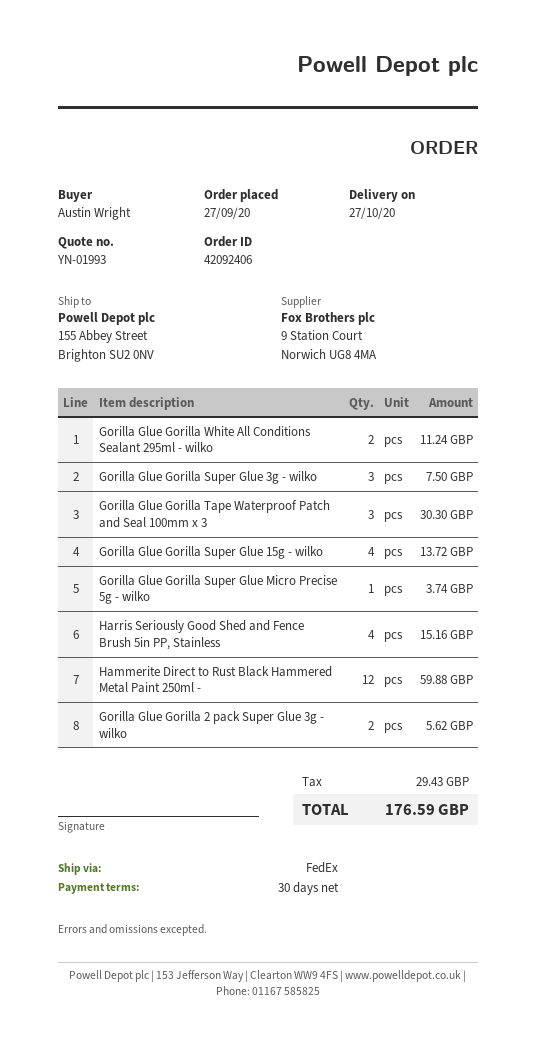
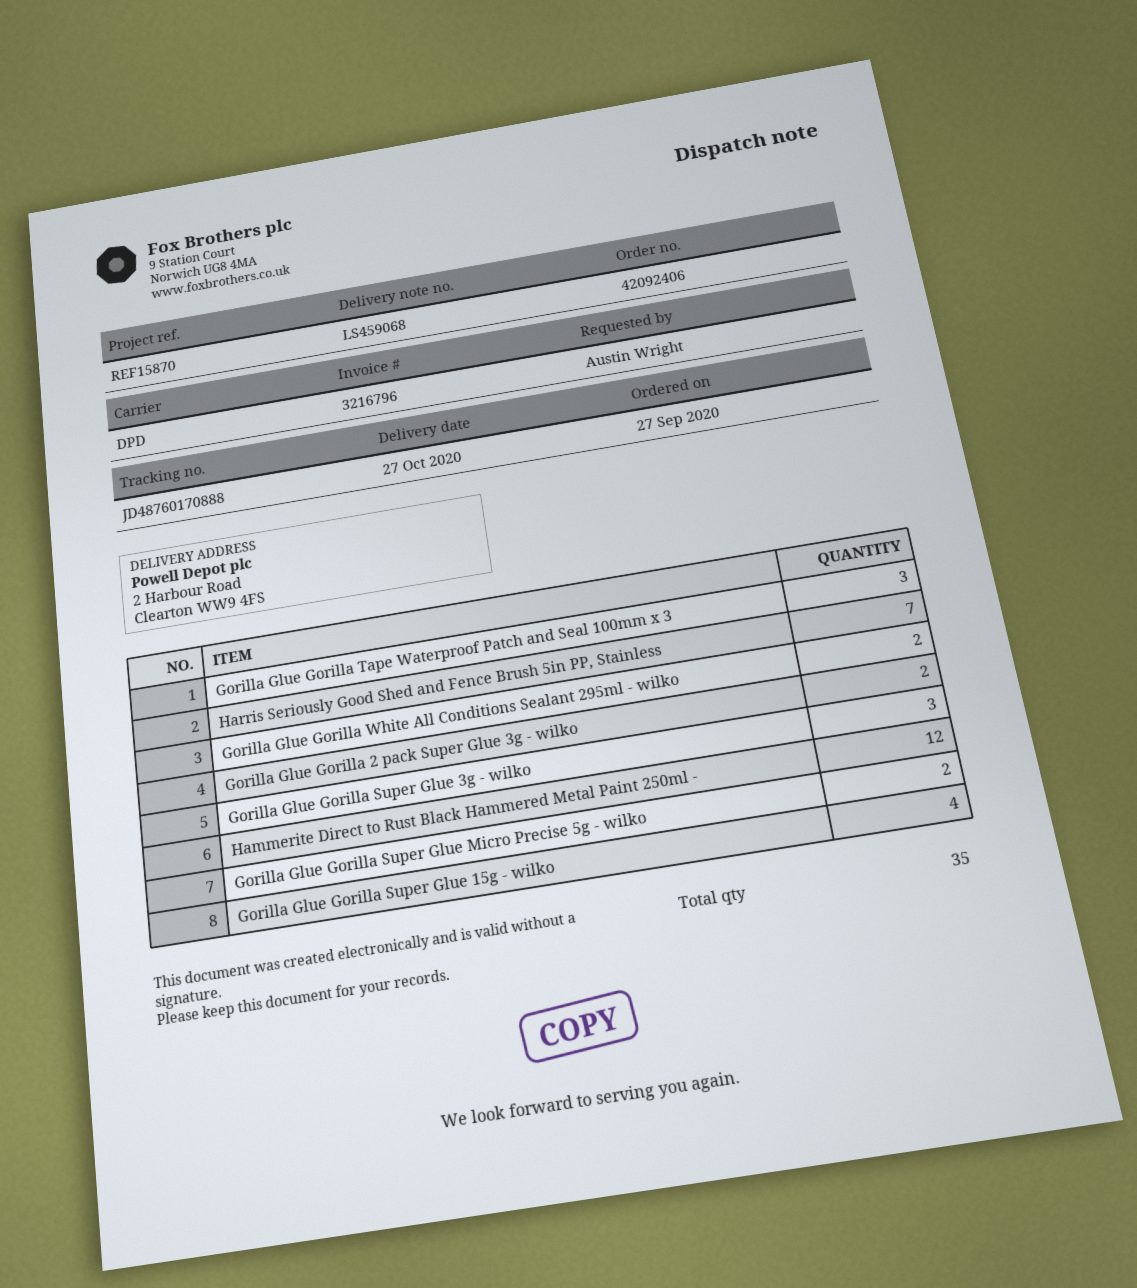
shipping method: FedEx -> DPD
ship to: 155 Abbey Street, Brighton SU2 0NV -> 2 Harbour Road, Clearton WW9 4FS
Gorilla Glue Gorilla Super Glue Micro Precise 5g - wilko: 1 -> 2
Harris Seriously Good Shed and Fence Brush 5in PP, Stainless: 4 -> 7

